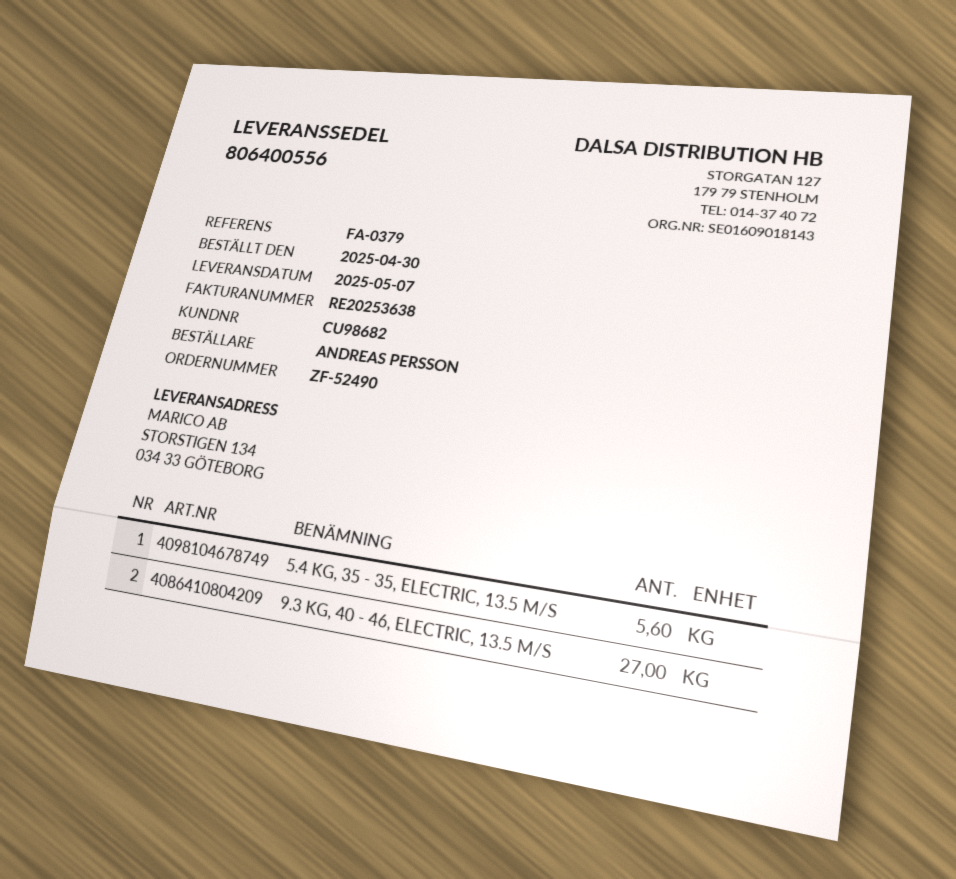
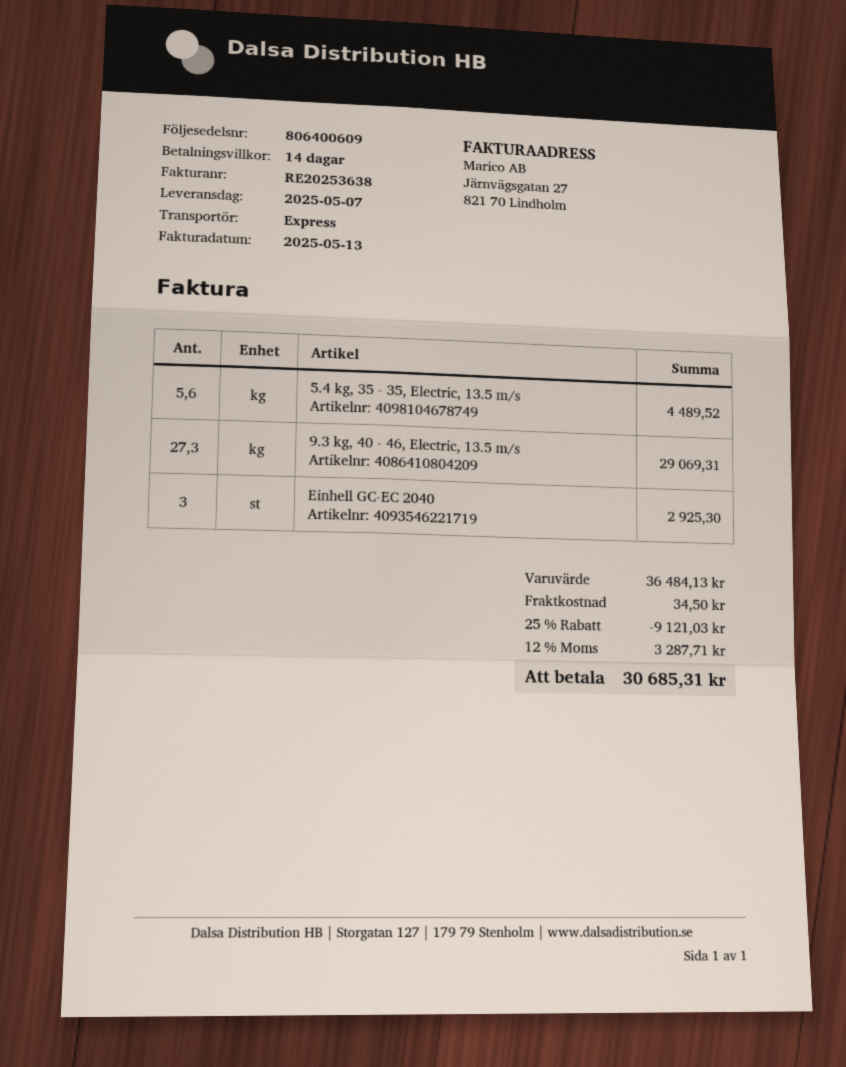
delivery note number: 806400556 -> 806400609
9.3 KG, 40 - 46, ELECTRIC, 13.5 M/S: 27 -> 27.3
Einhell GC-EC 2040: none -> 3

